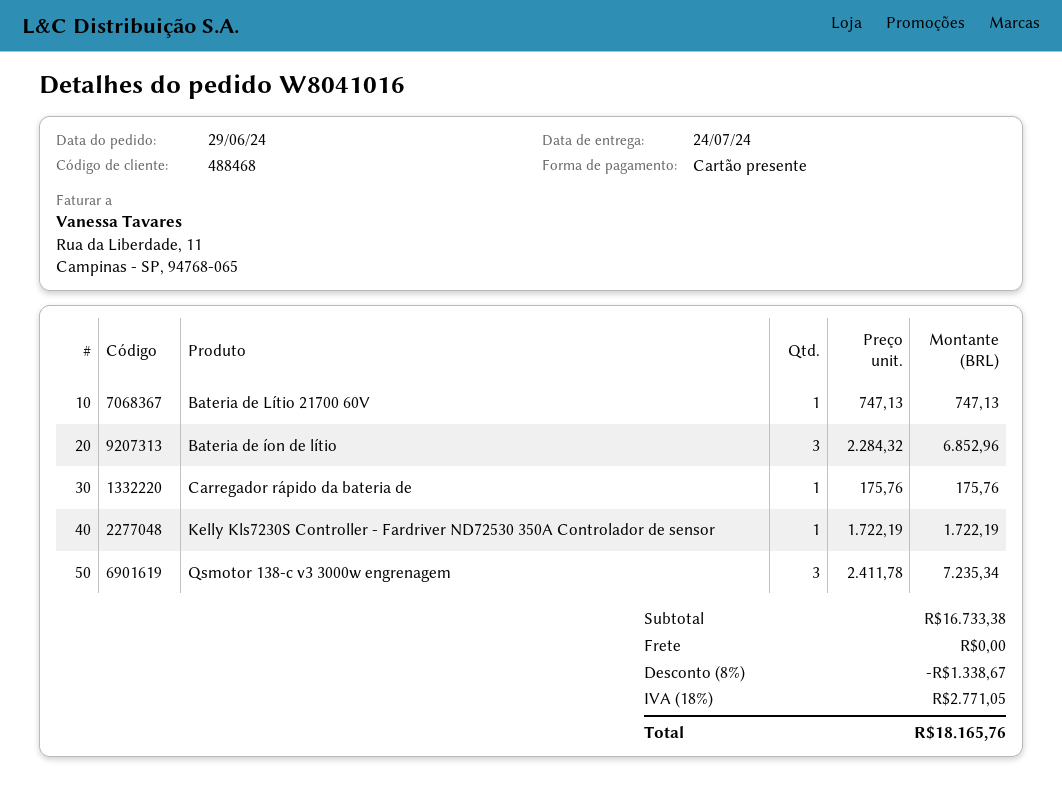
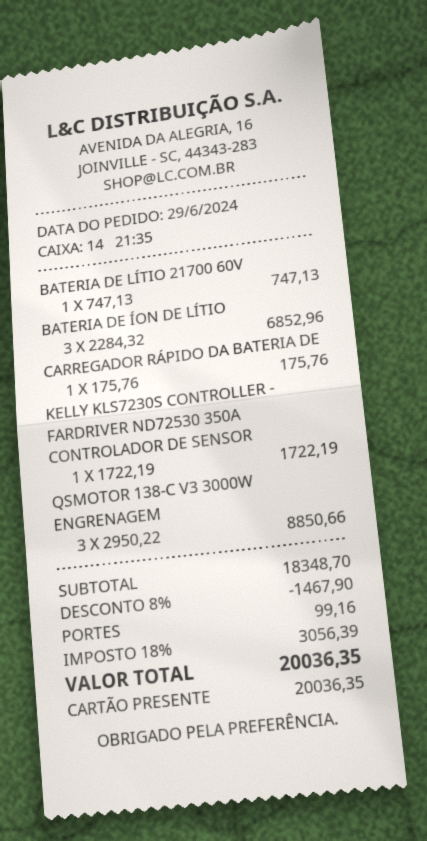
Qsmotor 138-c v3 3000w engrenagem: 3 x 2411.78 = 7235.34 -> 3 x 2950.22 = 8850.66
subtotal: 16733.38 -> 18348.70
discount: 8% = 1338.67 -> 8% = 1467.90
shipping: 0.00 -> 99.16
tax: 18% = 2771.05 -> 18% = 3056.39
total: 18165.76 -> 20036.35

